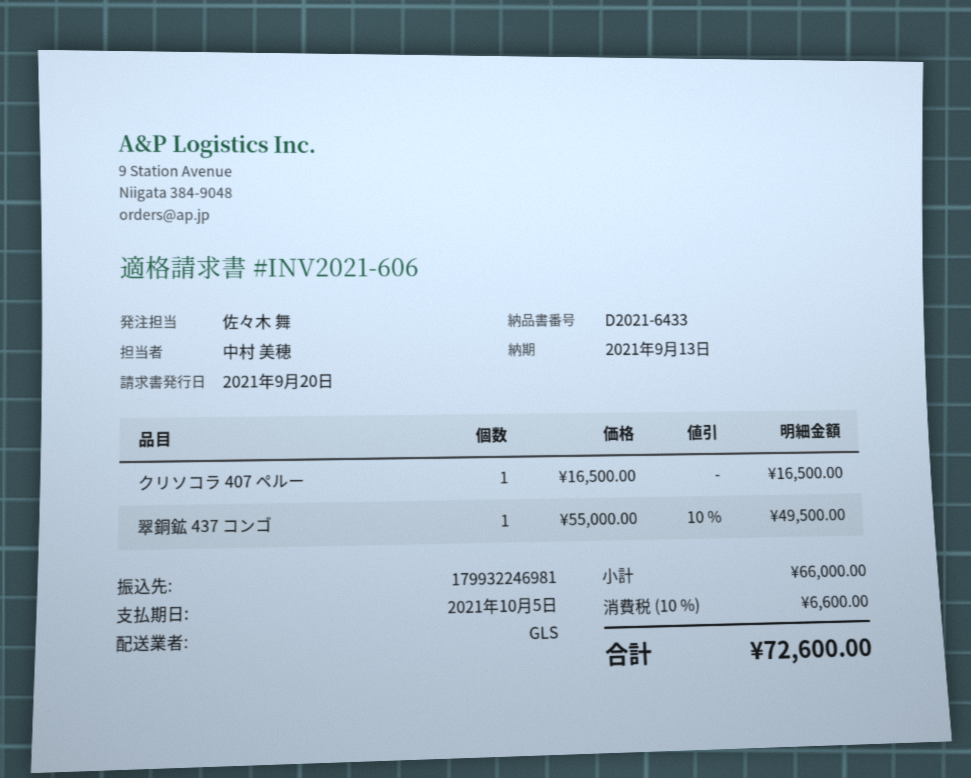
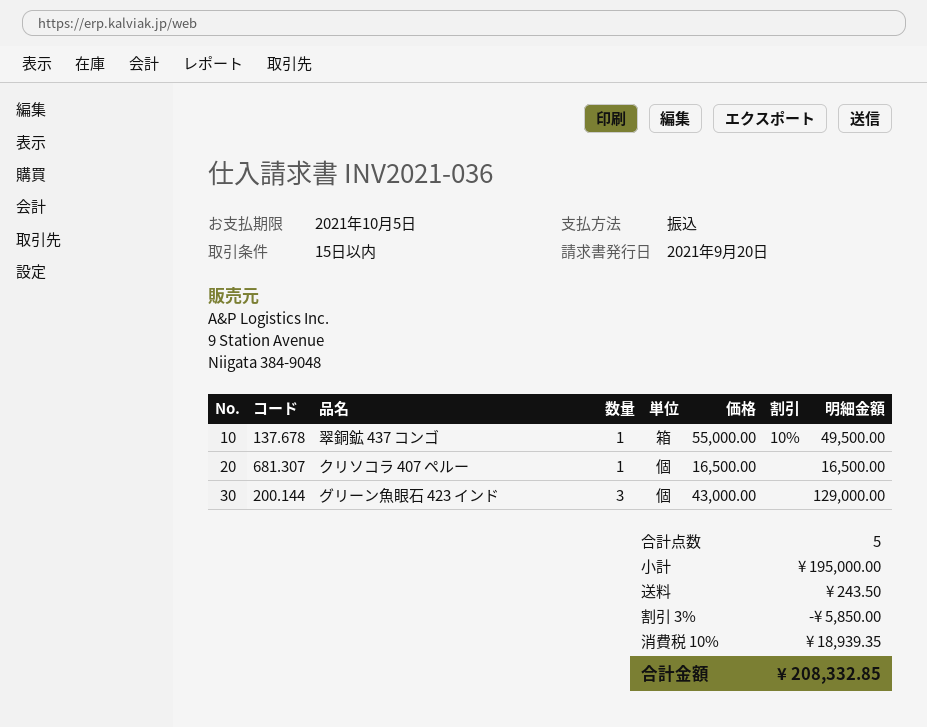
invoice number: INV2021-606 -> INV2021-036
グリーン魚眼石 423 インド: none -> 3 x 43000.00 = 129000.00
subtotal: 66000.00 -> 195000.00
discount: none -> 3% = 5850.00
shipping: none -> 243.50
tax: 10% = 6600.00 -> 10% = 18939.35
total: 72600.00 -> 208332.85

